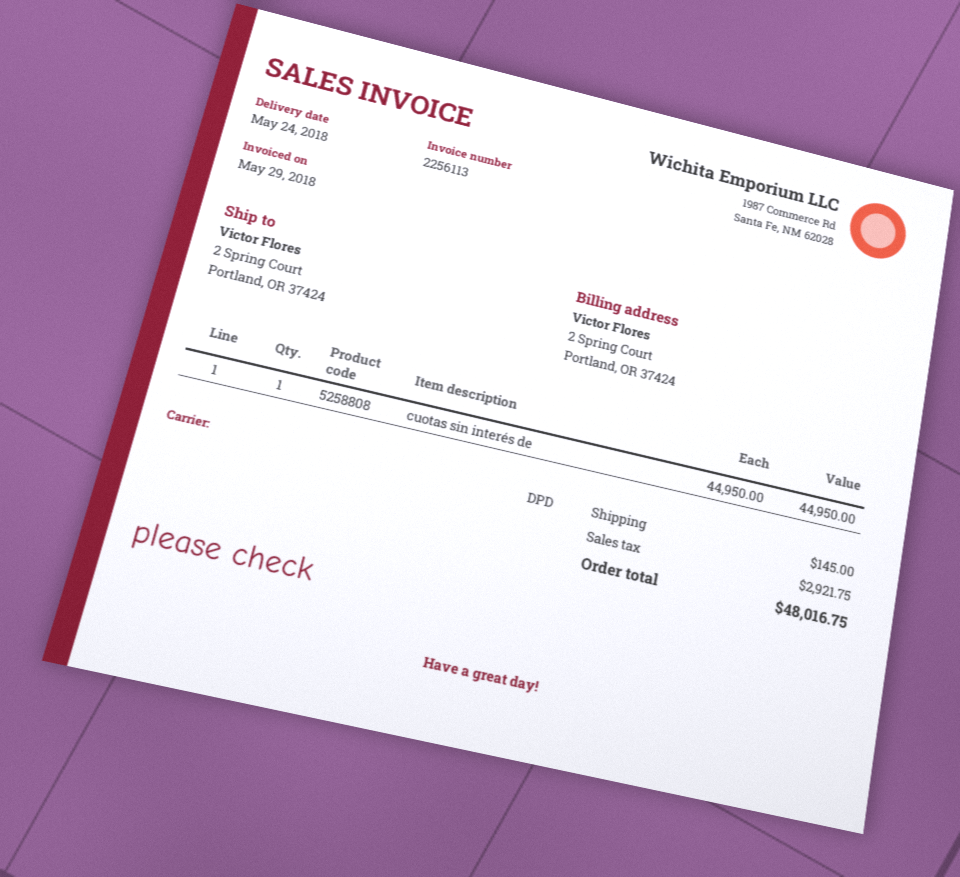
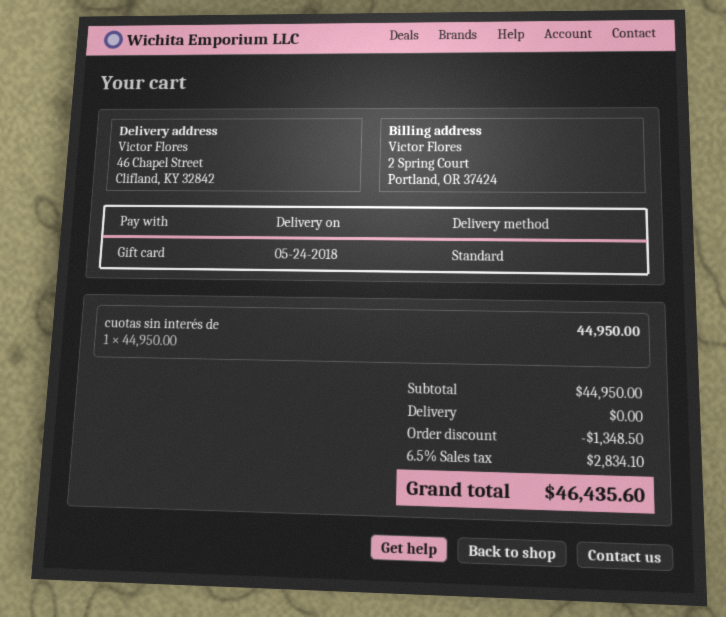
shipping method: DPD -> standard
ship to: 2 Spring Court, Portland, OR 37424 -> 46 Chapel Street, Clifland, KY 32842
discount: none -> 1348.50
shipping: 145.00 -> 0.00
tax: 2921.75 -> 2834.10
total: 48016.75 -> 46435.60

